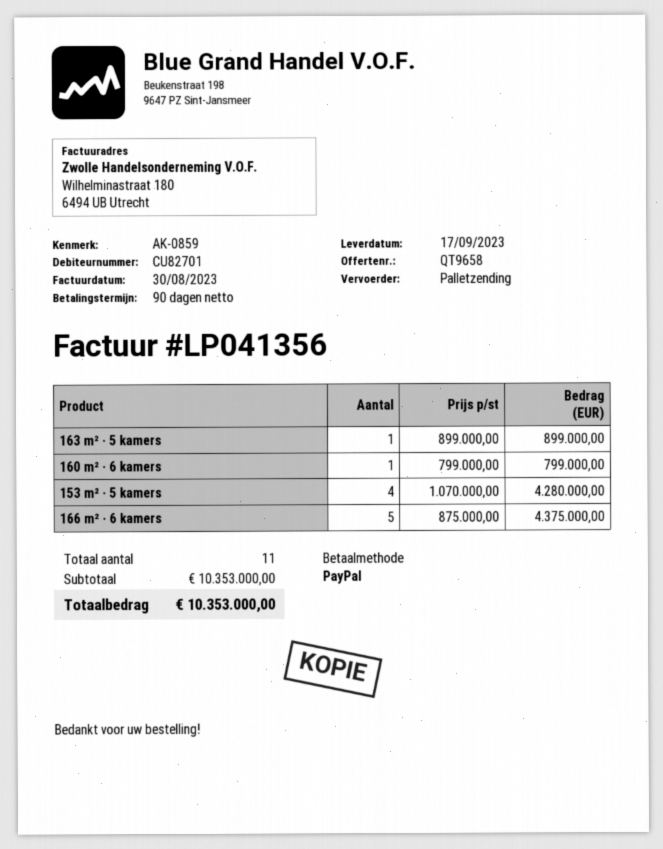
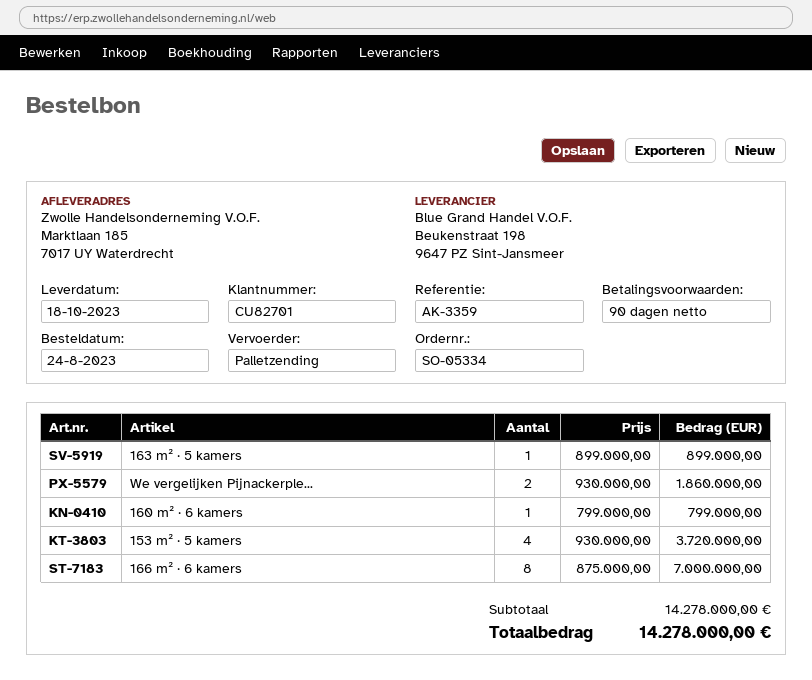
delivery date: 2023-09-17 -> 2023-10-18
reference: AK-0859 -> AK-3359
153 m² · 5 kamers: 4 x 1070000.00 = 4280000.00 -> 4 x 930000.00 = 3720000.00
166 m² · 6 kamers: 5 x 875000.00 = 4375000.00 -> 8 x 875000.00 = 7000000.00
We vergelijken Pijnackerple...: none -> 2 x 930000.00 = 1860000.00
subtotal: 10353000.00 -> 14278000.00
total: 10353000.00 -> 14278000.00

